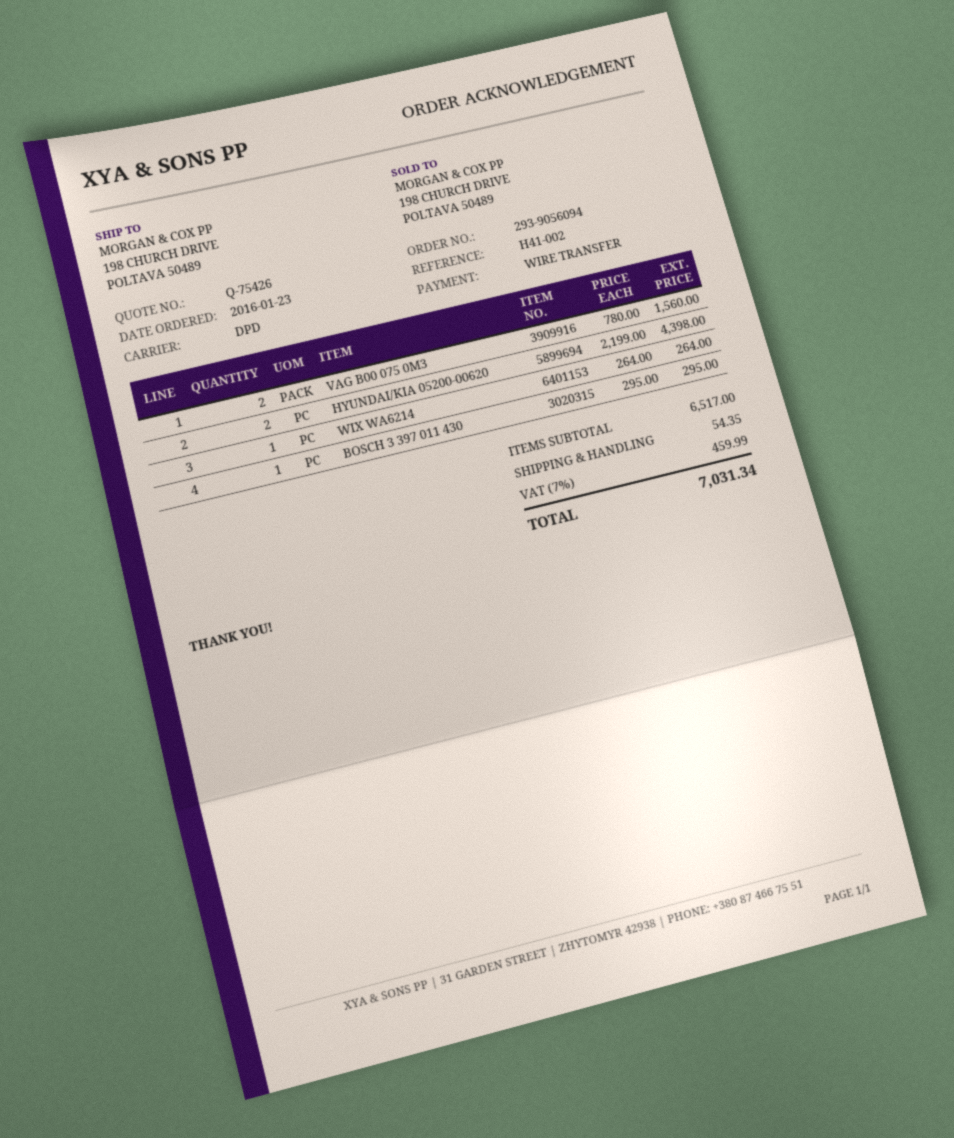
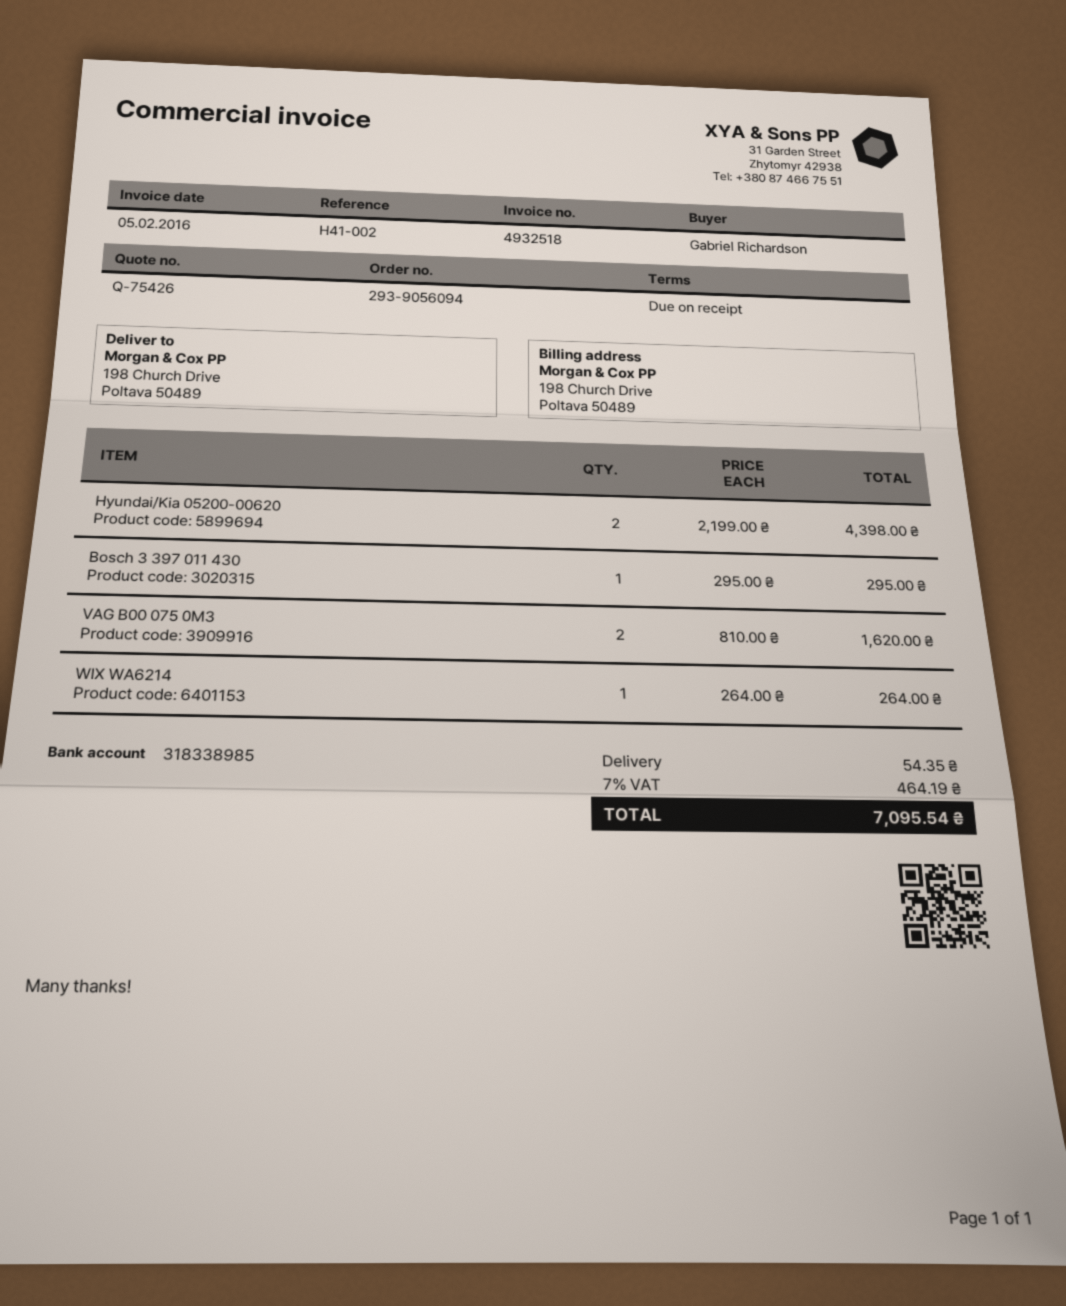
VAG B00 075 0M3: 2 x 780.00 = 1560.00 -> 2 x 810.00 = 1620.00
tax: 7% = 459.99 -> 7% = 464.19
total: 7031.34 -> 7095.54

